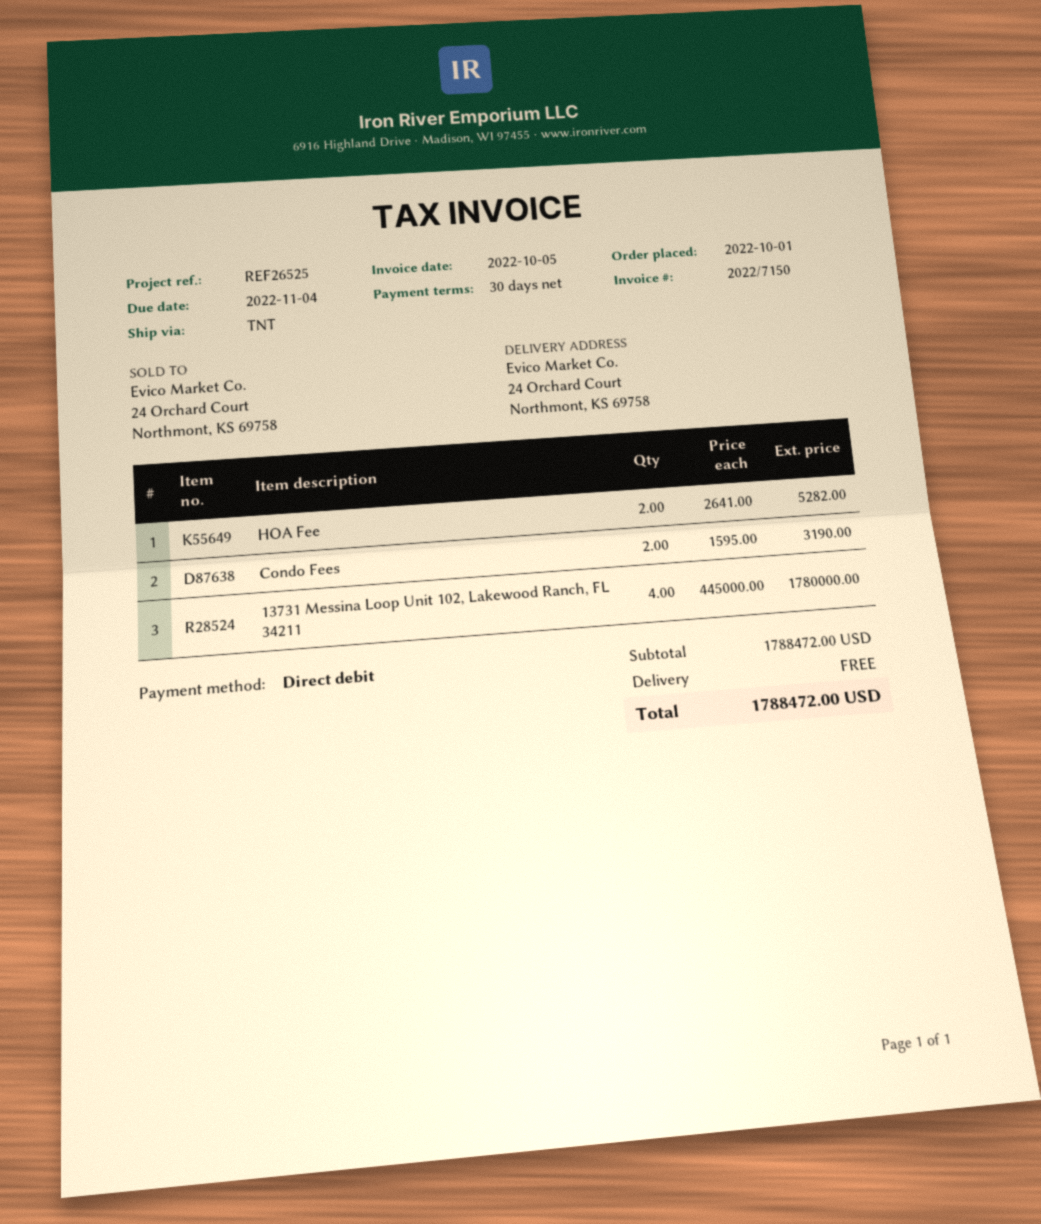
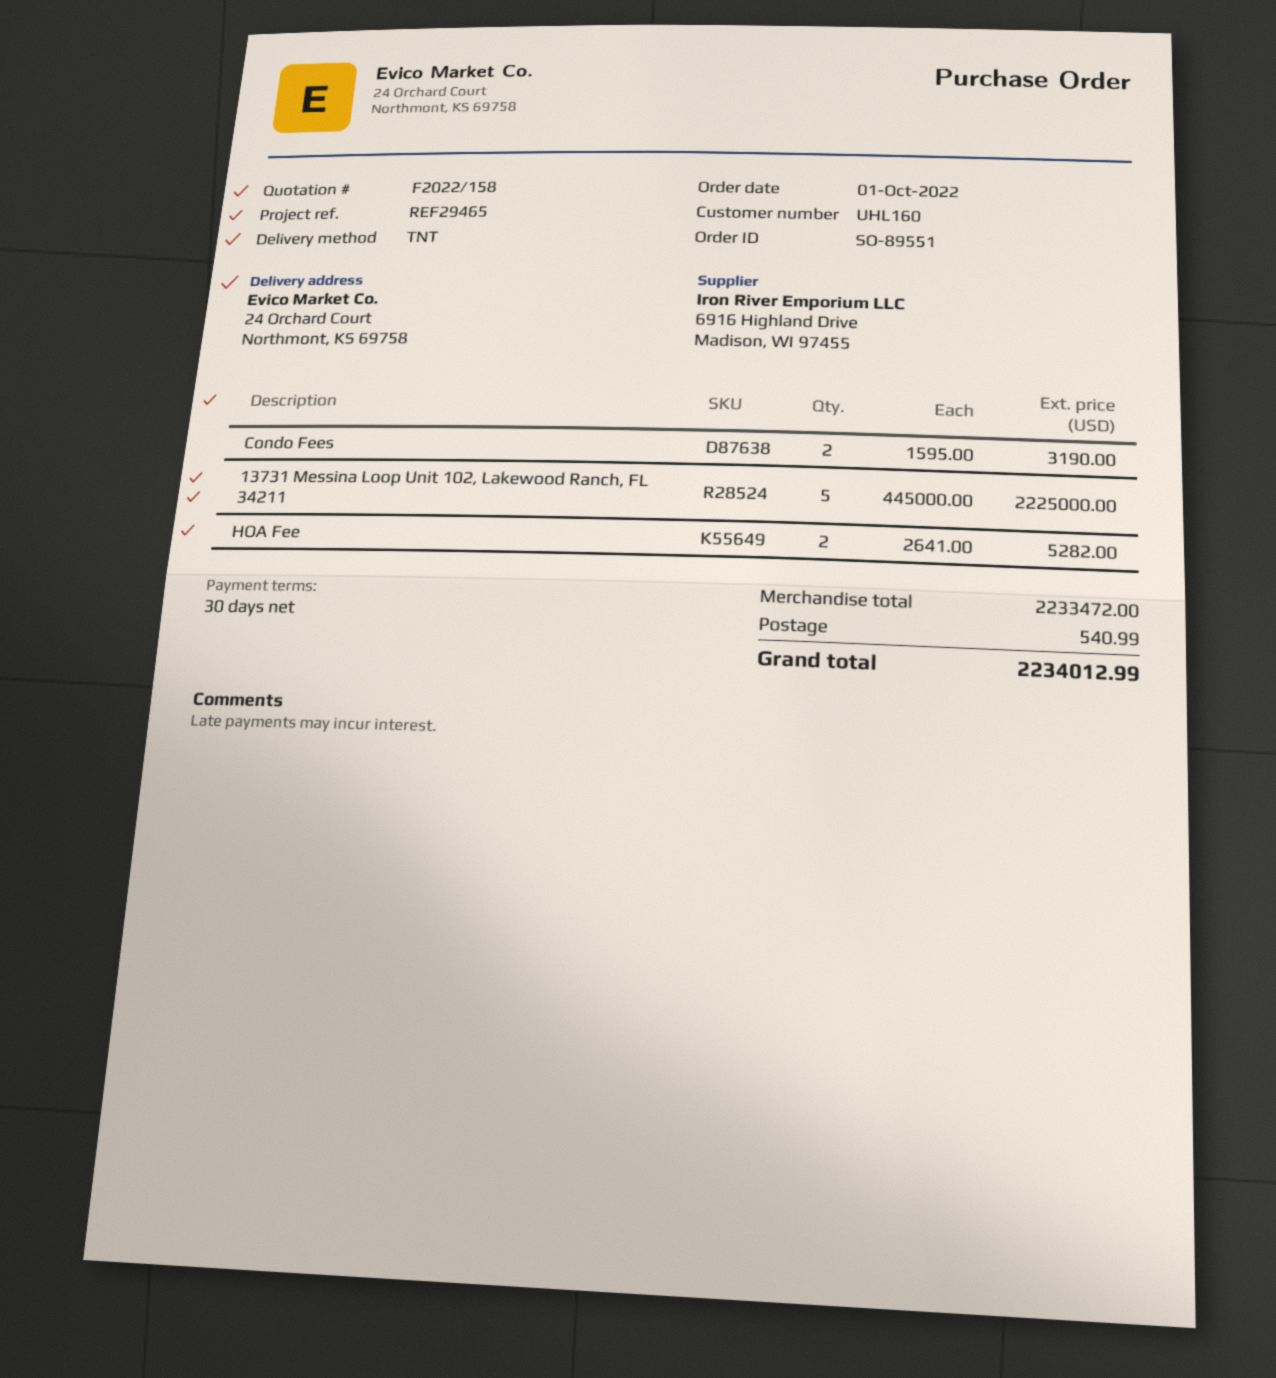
reference: REF26525 -> REF29465
13731 Messina Loop Unit 102, Lakewood Ranch, FL 34211: 4 x 445000.00 = 1780000.00 -> 5 x 445000.00 = 2225000.00
subtotal: 1788472.00 -> 2233472.00
shipping: 0.00 -> 540.99
total: 1788472.00 -> 2234012.99

